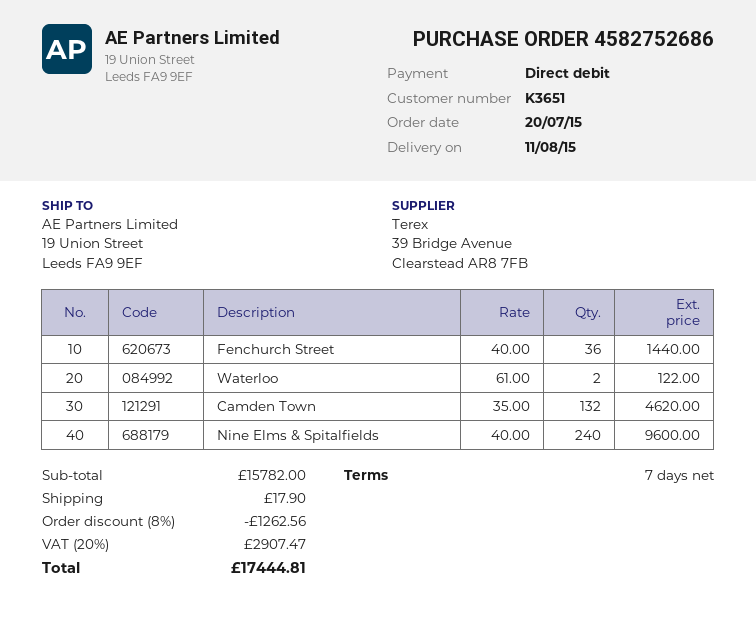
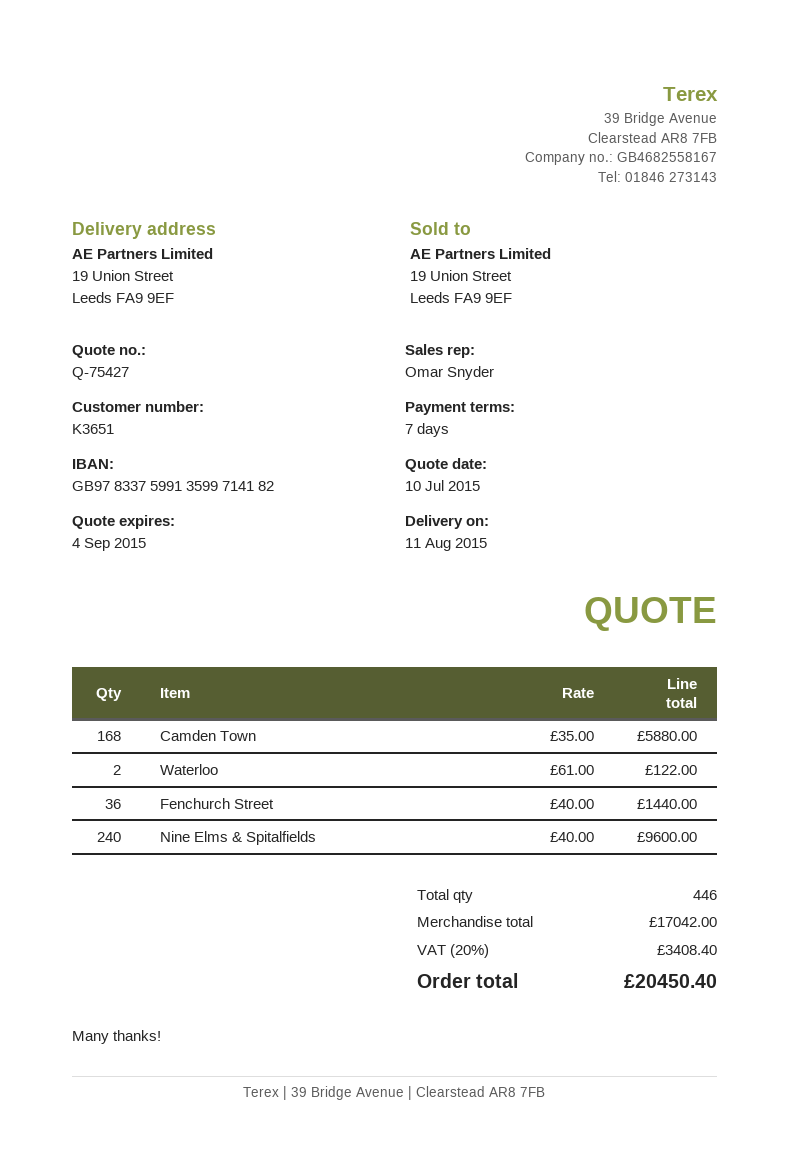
Camden Town: 132 x 35.00 = 4620.00 -> 168 x 35.00 = 5880.00
subtotal: 15782.00 -> 17042.00
discount: 8% = 1262.56 -> none
shipping: 17.90 -> none
tax: 20% = 2907.47 -> 20% = 3408.40
total: 17444.81 -> 20450.40

